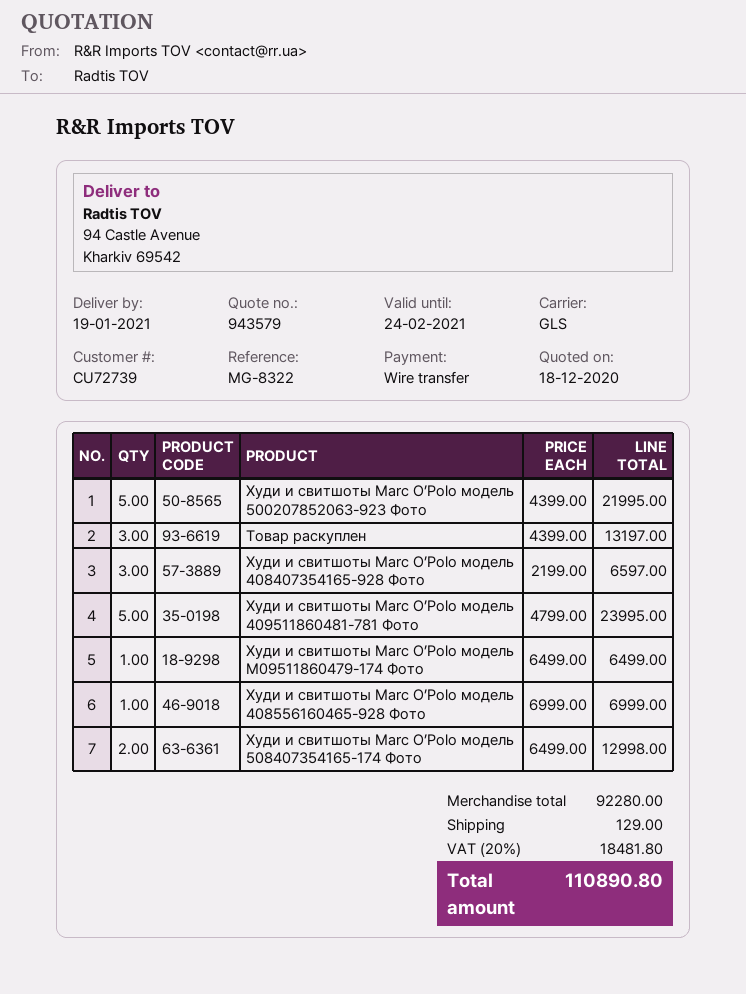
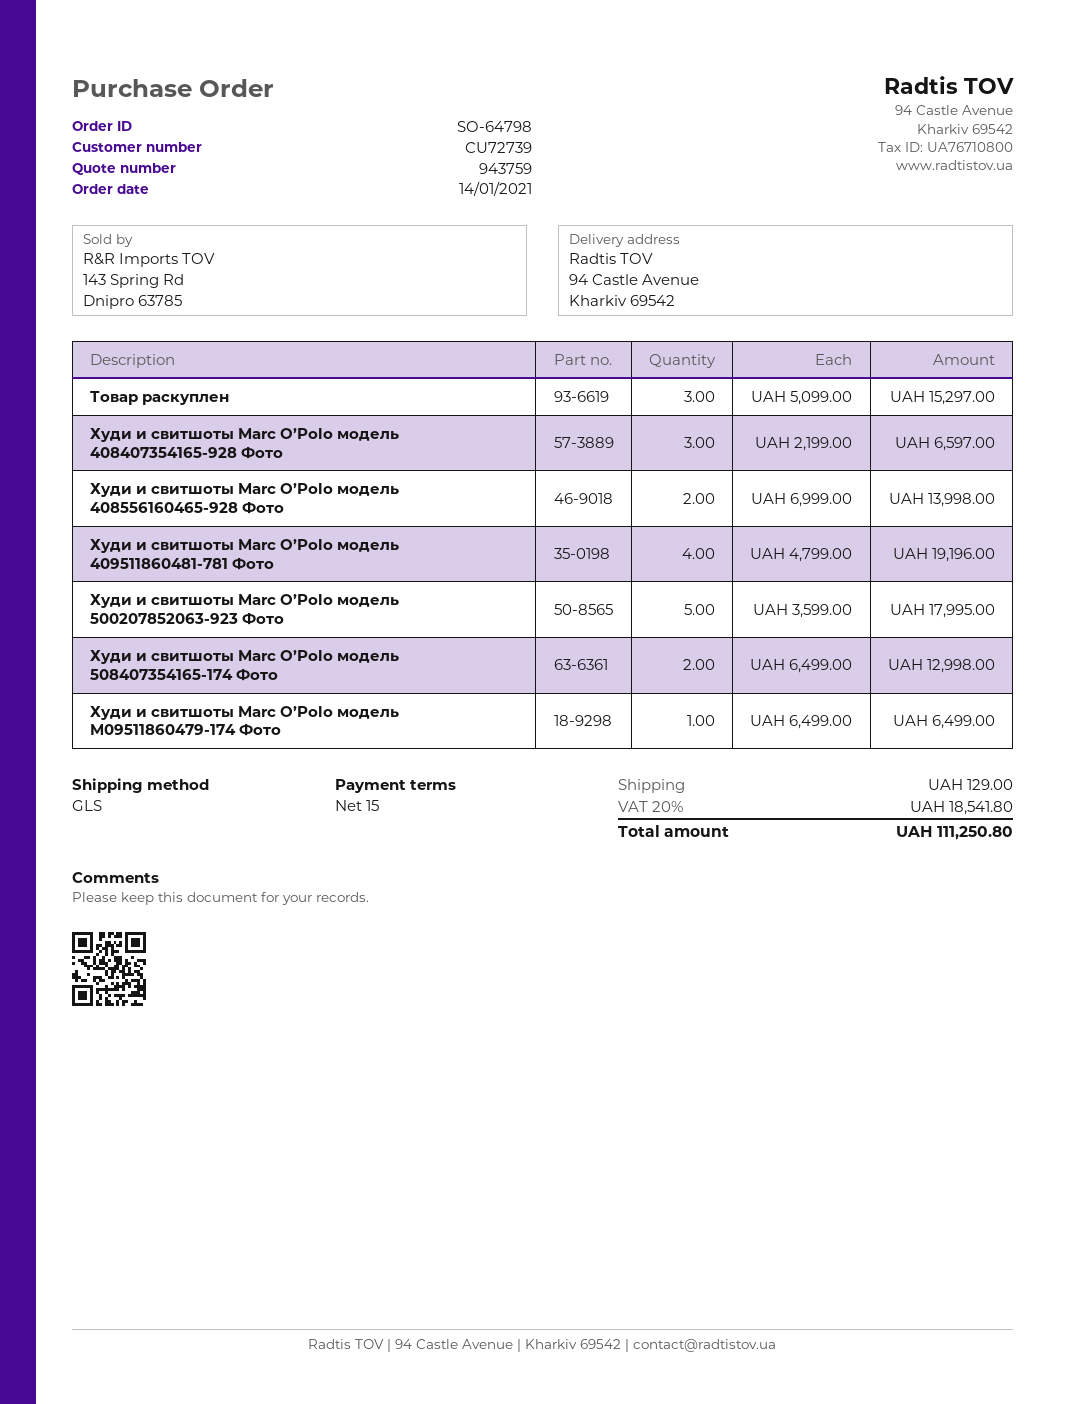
quote number: 943579 -> 943759
Худи и свитшоты Marc O’Polo модель 500207852063-923 Фото: 5 x 4399.00 = 21995.00 -> 5 x 3599.00 = 17995.00
Товар раскуплен: 3 x 4399.00 = 13197.00 -> 3 x 5099.00 = 15297.00
Худи и свитшоты Marc O’Polo модель 409511860481-781 Фото: 5 x 4799.00 = 23995.00 -> 4 x 4799.00 = 19196.00
Худи и свитшоты Marc O’Polo модель 408556160465-928 Фото: 1 x 6999.00 = 6999.00 -> 2 x 6999.00 = 13998.00
tax: 20% = 18481.80 -> 20% = 18541.80
total: 110890.80 -> 111250.80

